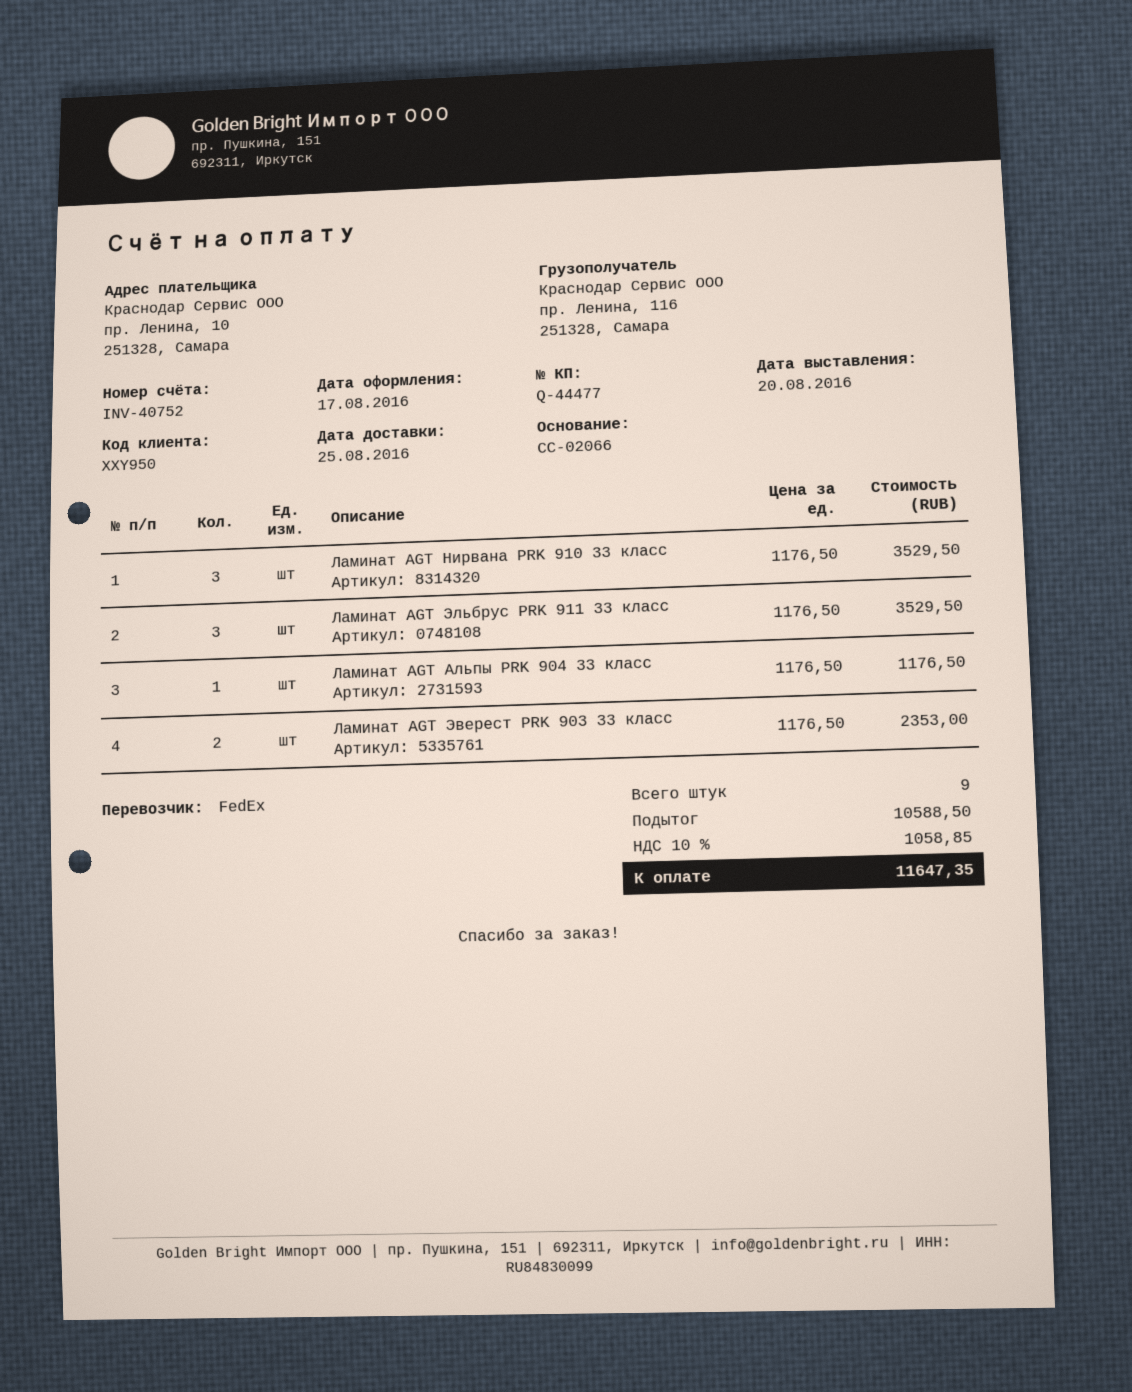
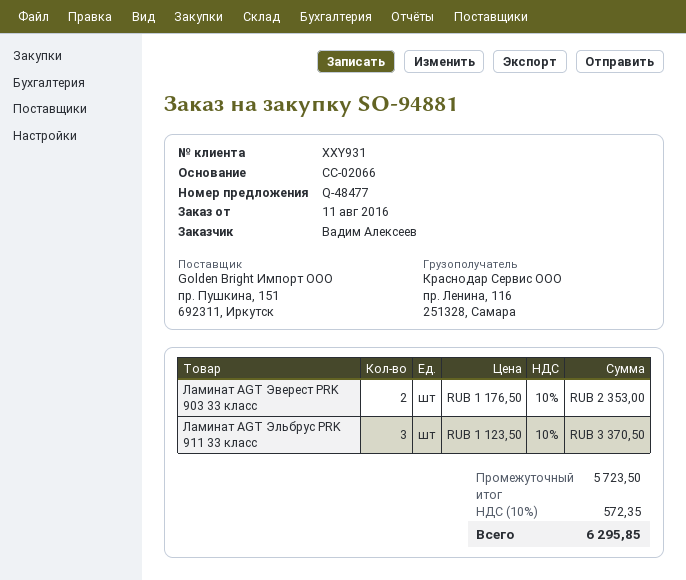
quote number: Q-44477 -> Q-48477
order date: 2016-08-17 -> 2016-08-11
customer number: XXY950 -> XXY931
Ламинат AGT Нирвана PRK 910 33 класс: 3 x 1176.50 = 3529.50 -> none
Ламинат AGT Эльбрус PRK 911 33 класс: 3 x 1176.50 = 3529.50 -> 3 x 1123.50 = 3370.50
Ламинат AGT Альпы PRK 904 33 класс: 1 x 1176.50 = 1176.50 -> none
subtotal: 10588.50 -> 5723.50
tax: 10% = 1058.85 -> 10% = 572.35
total: 11647.35 -> 6295.85

